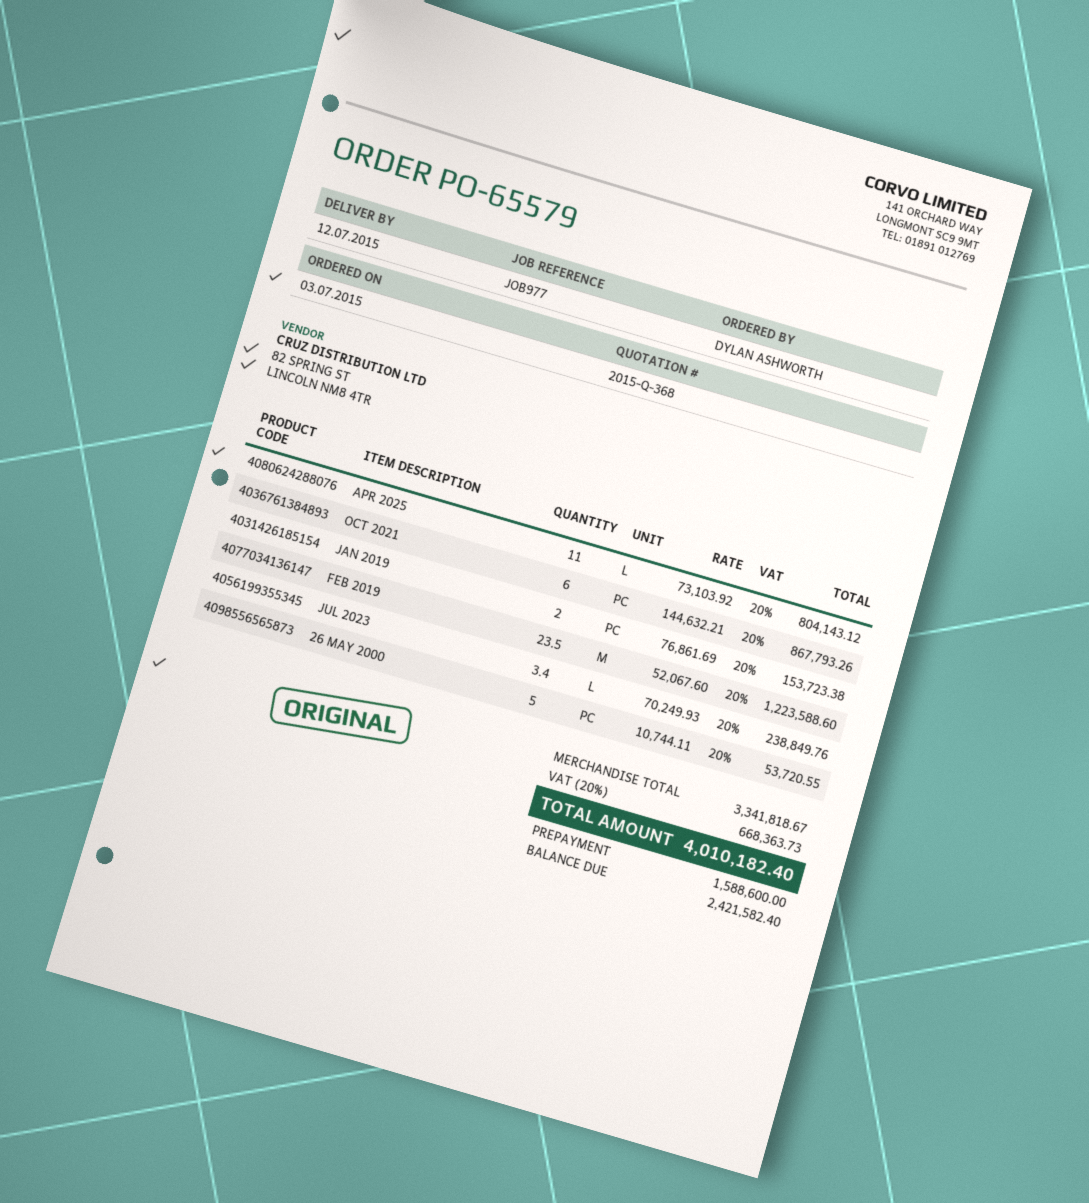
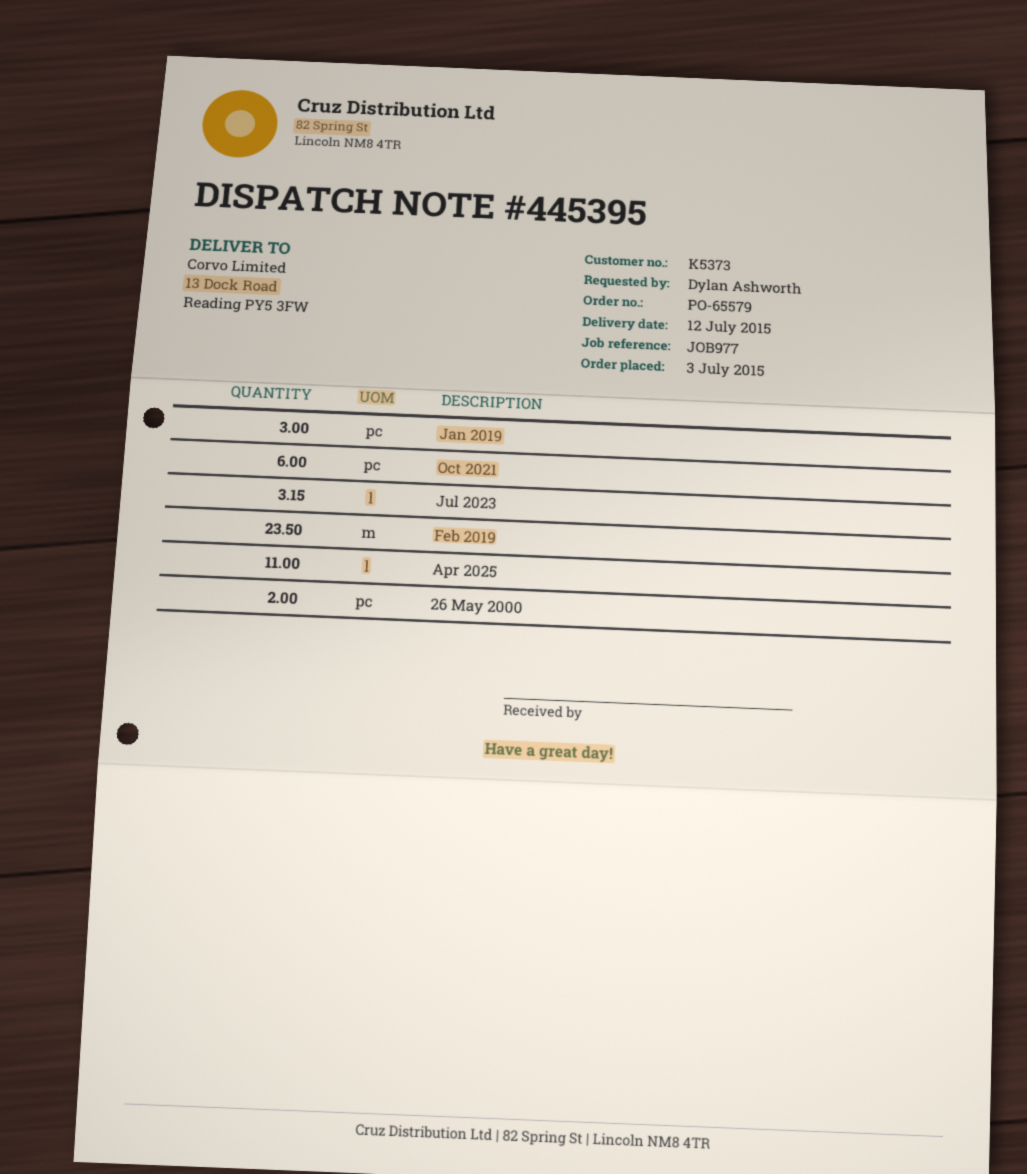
JAN 2019: 2 -> 3
JUL 2023: 3.4 -> 3.15
26 MAY 2000: 5 -> 2

